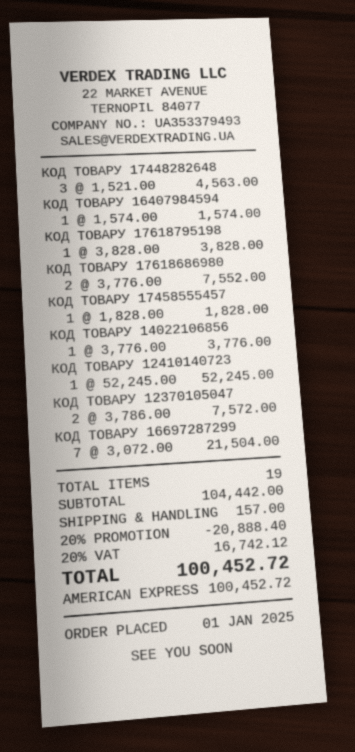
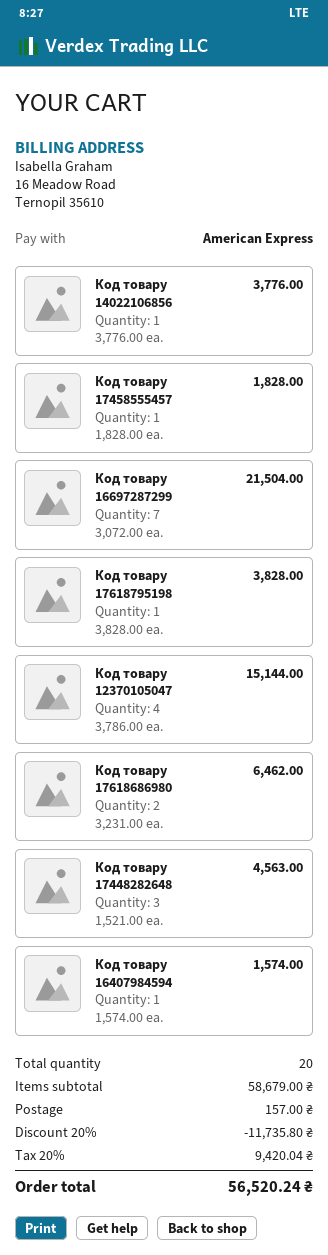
КОД ТОВАРУ 17618686980: 2 x 3776.00 = 7552.00 -> 2 x 3231.00 = 6462.00
КОД ТОВАРУ 12410140723: 1 x 52245.00 = 52245.00 -> none
КОД ТОВАРУ 12370105047: 2 x 3786.00 = 7572.00 -> 4 x 3786.00 = 15144.00
total quantity: 19 -> 20
subtotal: 104442.00 -> 58679.00
discount: 20% = 20888.40 -> 20% = 11735.80
tax: 20% = 16742.12 -> 20% = 9420.04
total: 100452.72 -> 56520.24

